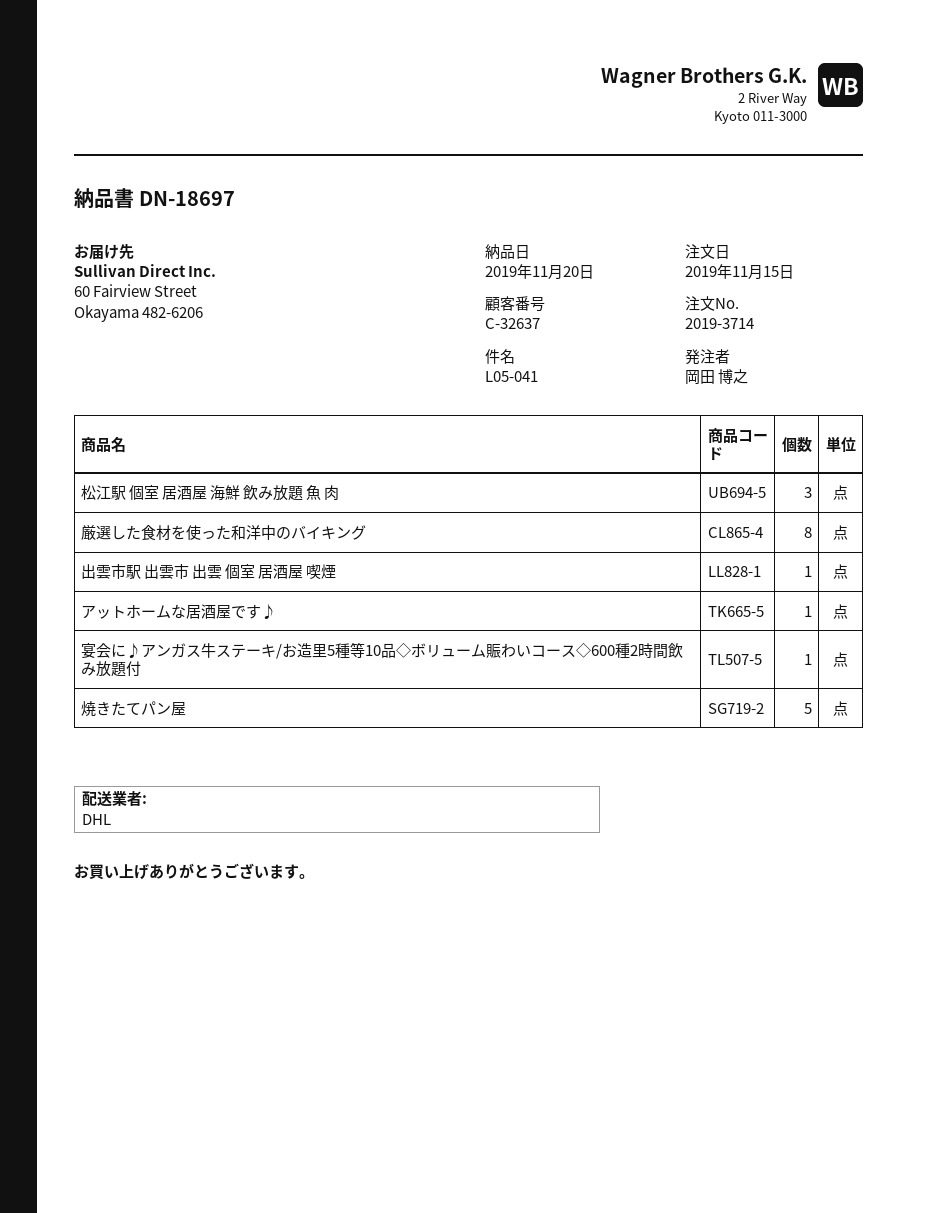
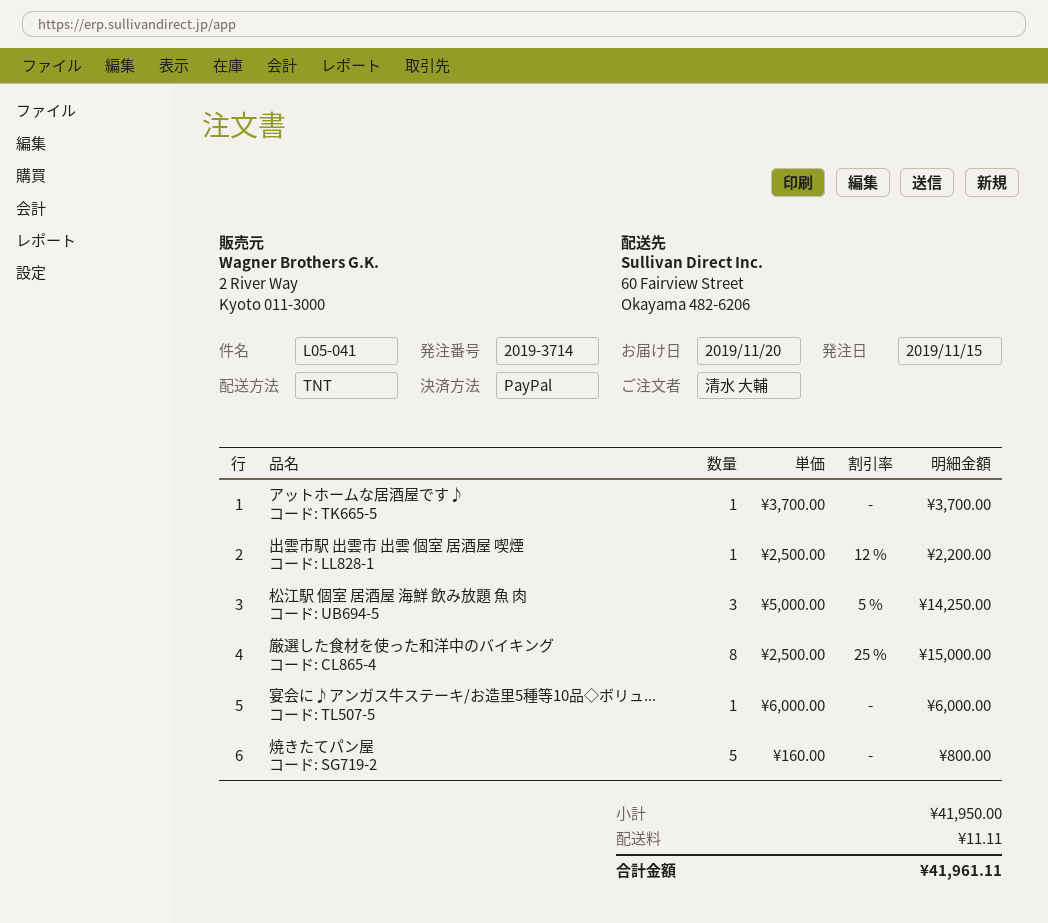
ordered by: 岡田 博之 -> 清水 大輔
shipping method: DHL -> TNT

